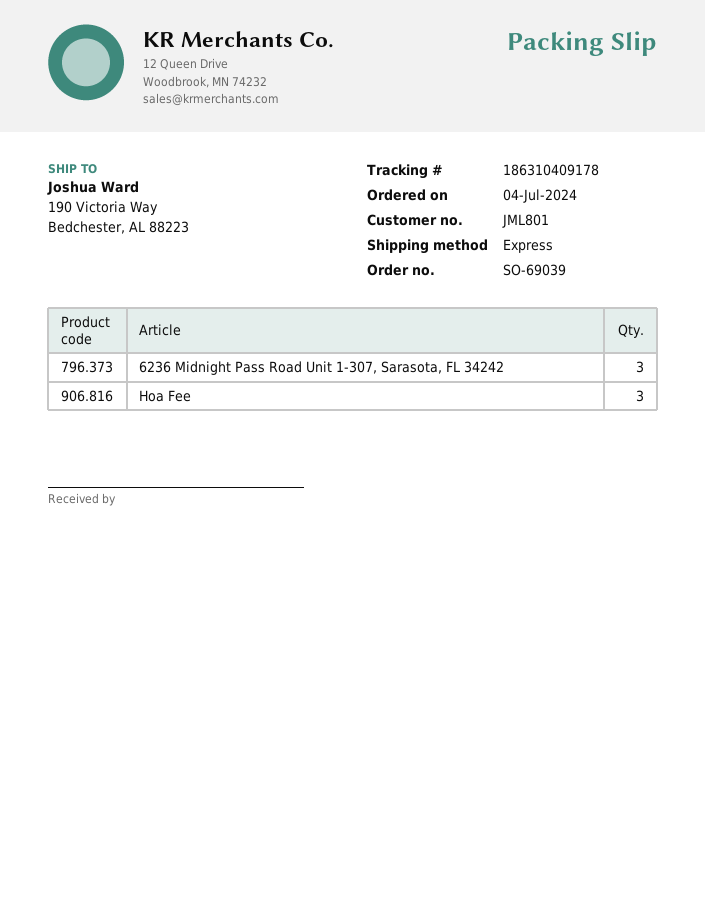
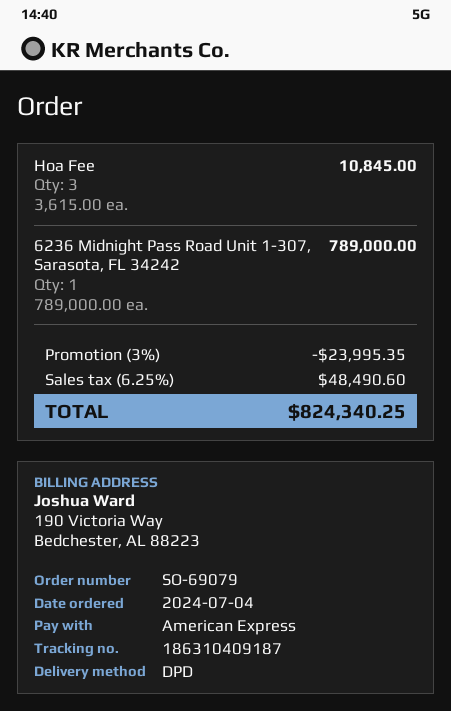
order number: SO-69039 -> SO-69079
shipping method: express -> DPD
tracking number: 186310409178 -> 186310409187
6236 Midnight Pass Road Unit 1-307, Sarasota, FL 34242: 3 -> 1

